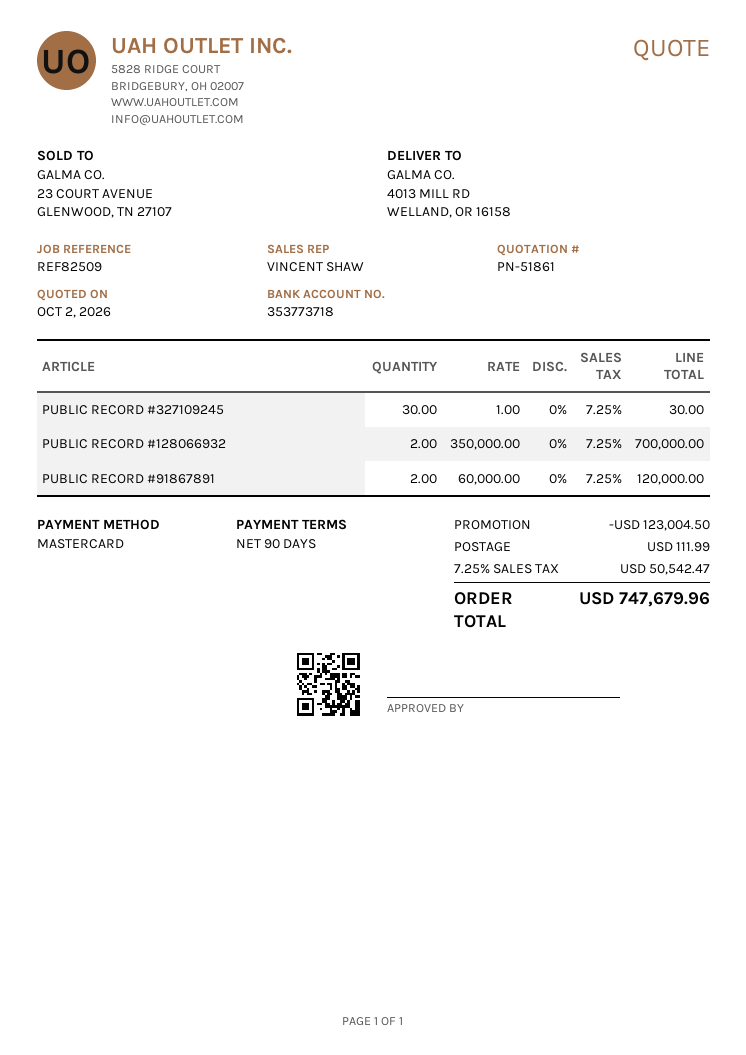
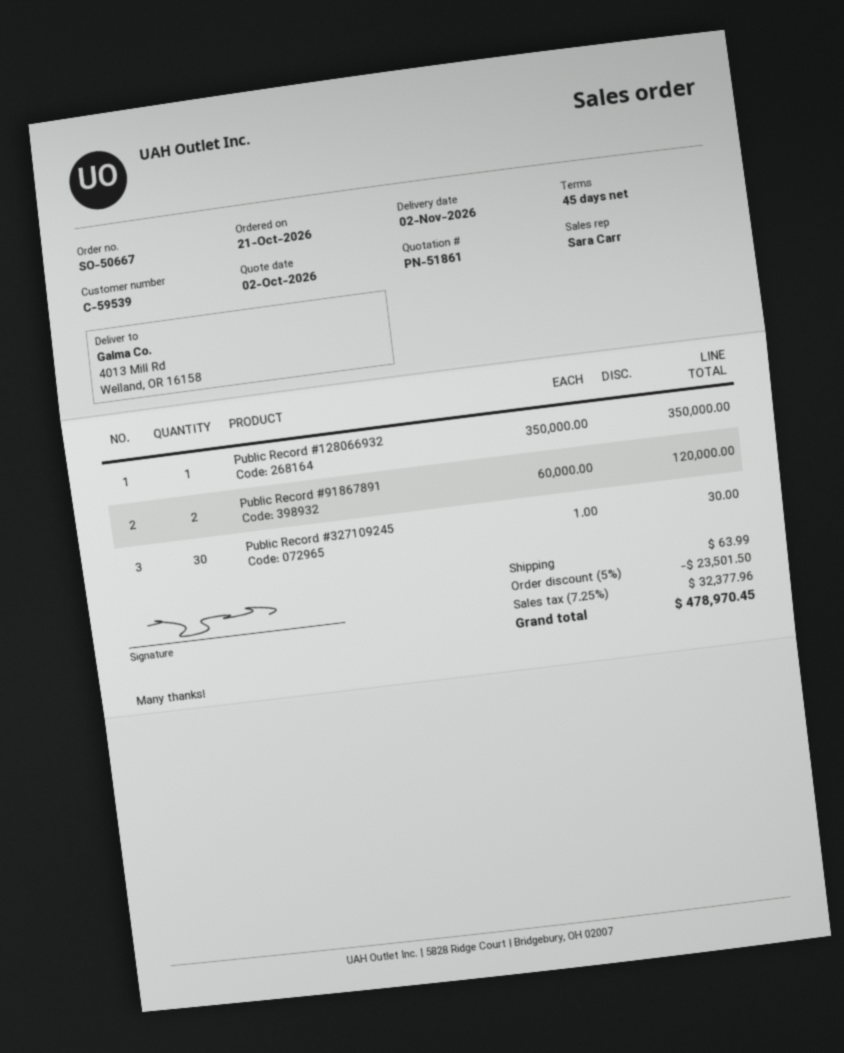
payment terms: 90 days -> 45 days
sales rep: VINCENT SHAW -> Sara Carr
PUBLIC RECORD #128066932: 2 x 350000.00 = 700000.00 -> 1 x 350000.00 = 350000.00
discount: 123004.50 -> 23501.50
shipping: 111.99 -> 63.99
tax: 7.25% = 50542.47 -> 7.25% = 32377.96
total: 747679.96 -> 478970.45

